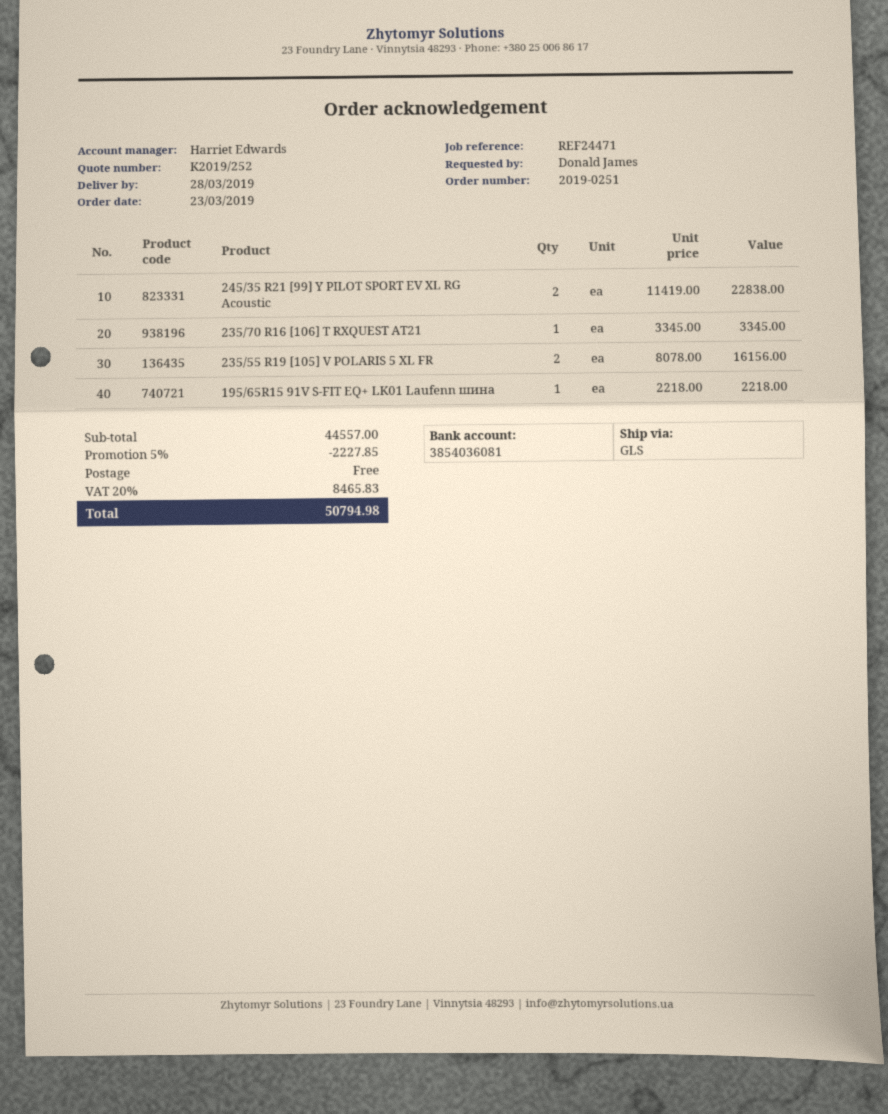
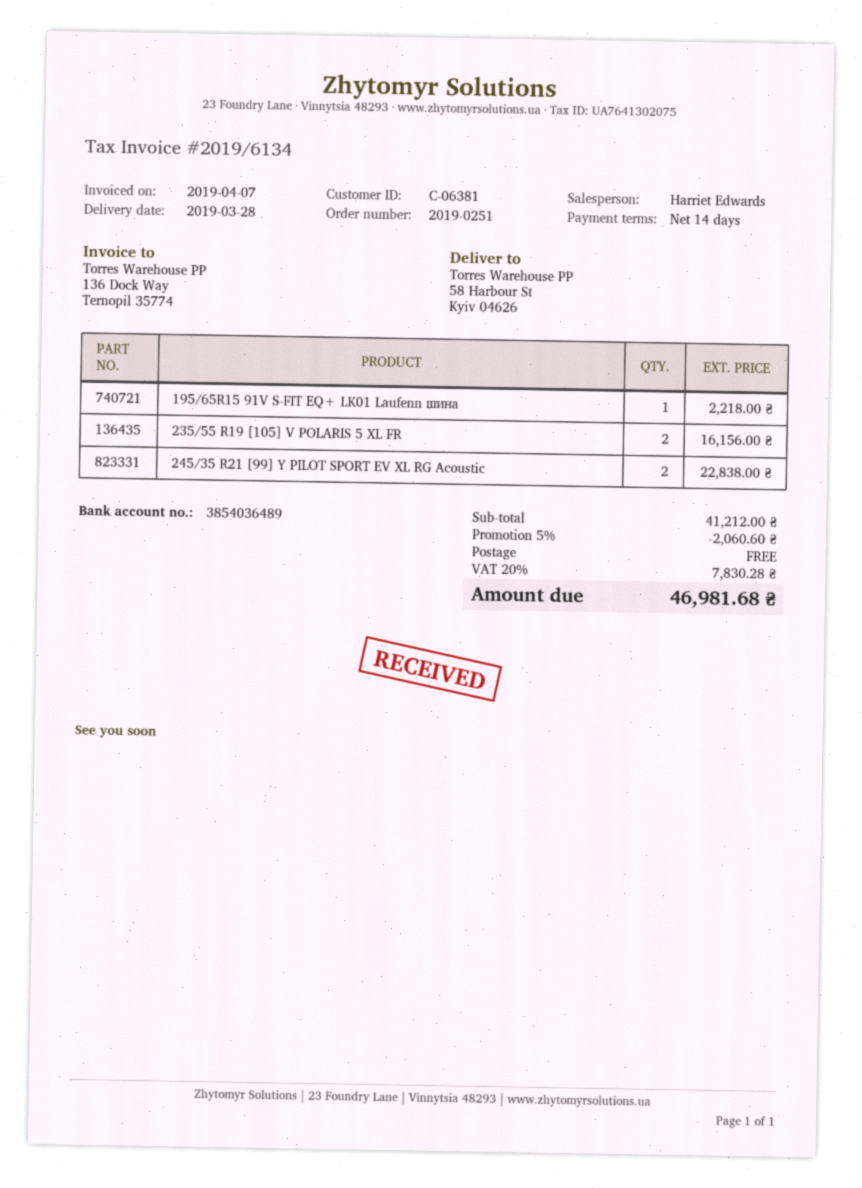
bank account: 3854036081 -> 3854036489
235/70 R16 [106] T RXQUEST AT21: 1 for 3345.00 -> none
subtotal: 44557.00 -> 41212.00
discount: 5% = 2227.85 -> 5% = 2060.60
tax: 20% = 8465.83 -> 20% = 7830.28
total: 50794.98 -> 46981.68

